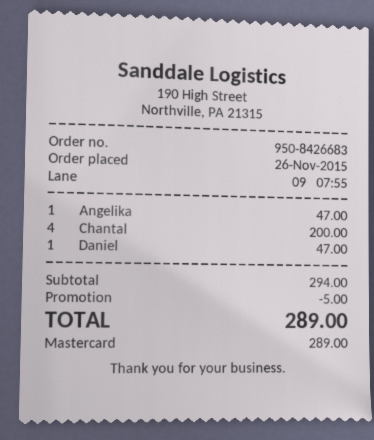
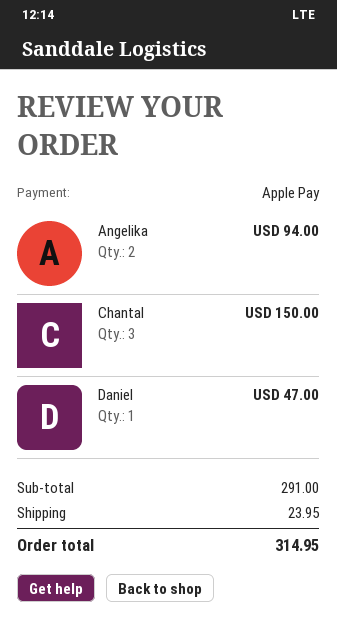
payment method: Mastercard -> Apple Pay
Angelika: 1 for 47.00 -> 2 for 94.00
Chantal: 4 for 200.00 -> 3 for 150.00
subtotal: 294.00 -> 291.00
discount: 5.00 -> none
shipping: none -> 23.95
total: 289.00 -> 314.95

